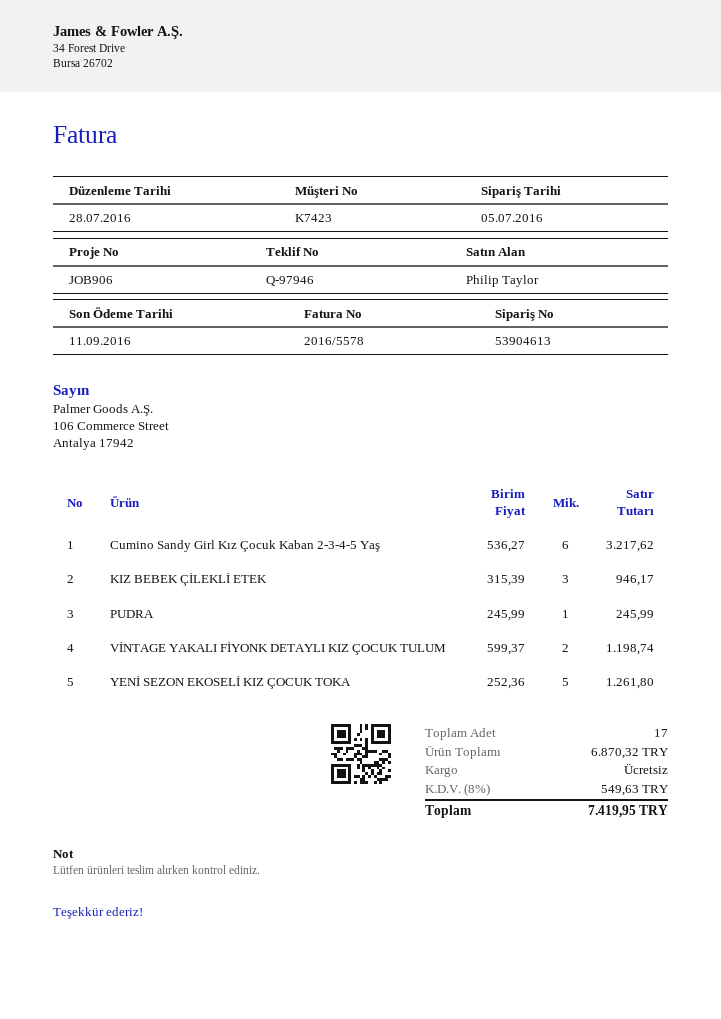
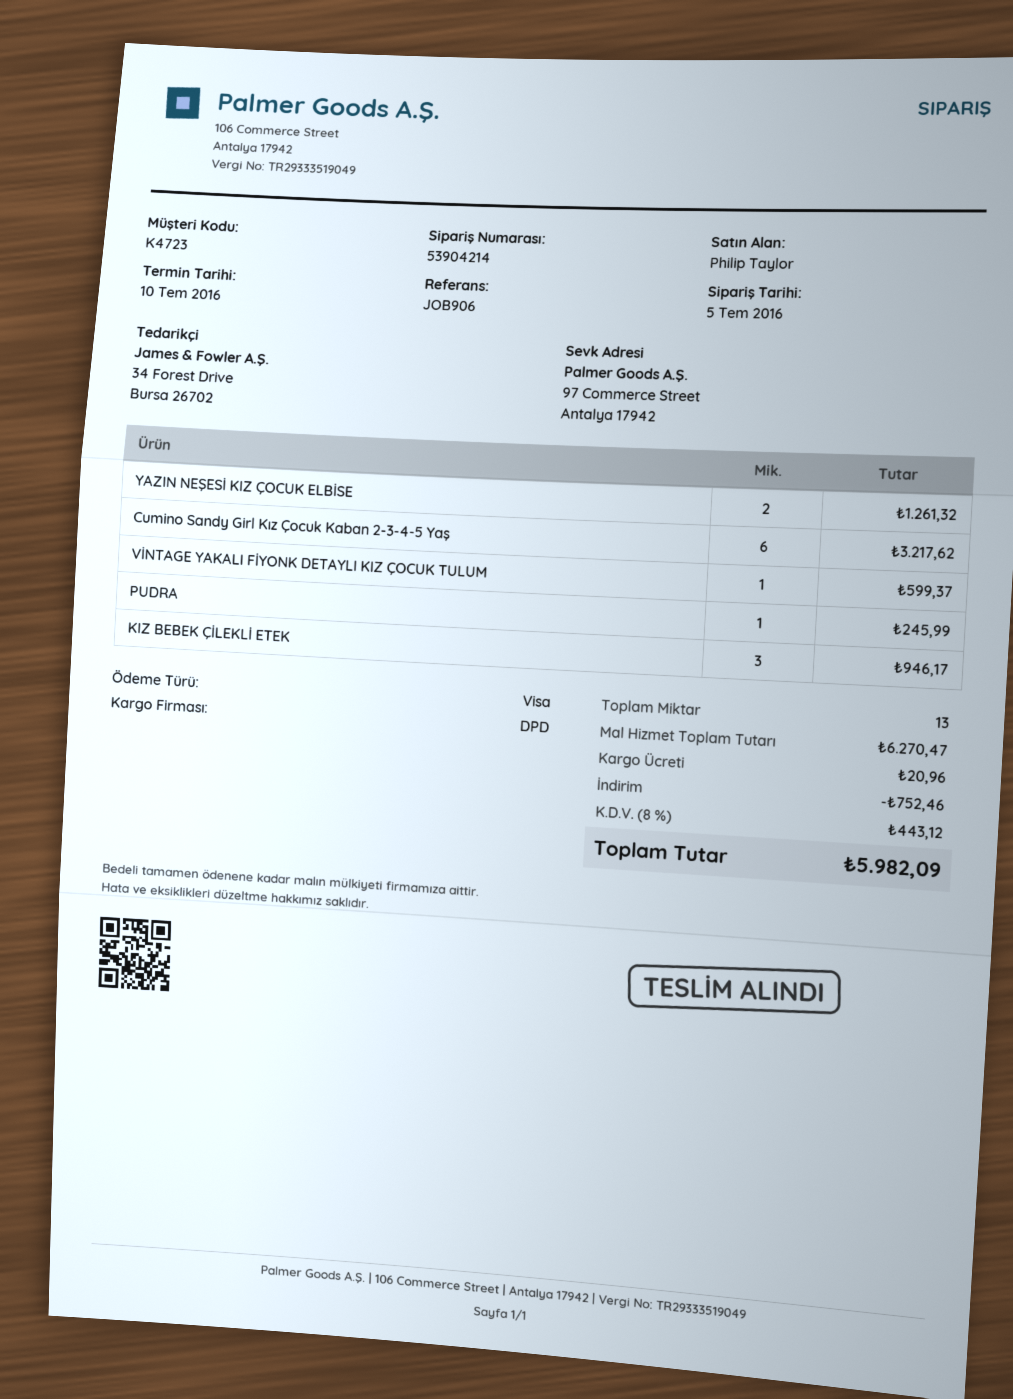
order number: 53904613 -> 53904214
customer number: K7423 -> K4723
VİNTAGE YAKALI FİYONK DETAYLI KIZ ÇOCUK TULUM: 2 for 1198.74 -> 1 for 599.37
YENİ SEZON EKOSELİ KIZ ÇOCUK TOKA: 5 for 1261.80 -> none
YAZIN NEŞESİ KIZ ÇOCUK ELBİSE: none -> 2 for 1261.32
total quantity: 17 -> 13
subtotal: 6870.32 -> 6270.47
discount: none -> 752.46
shipping: 0.00 -> 20.96
tax: 8% = 549.63 -> 8% = 443.12
total: 7419.95 -> 5982.09

